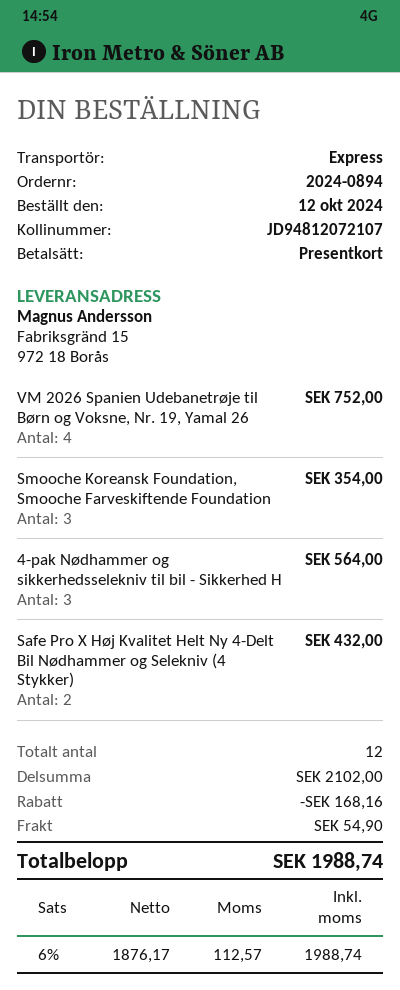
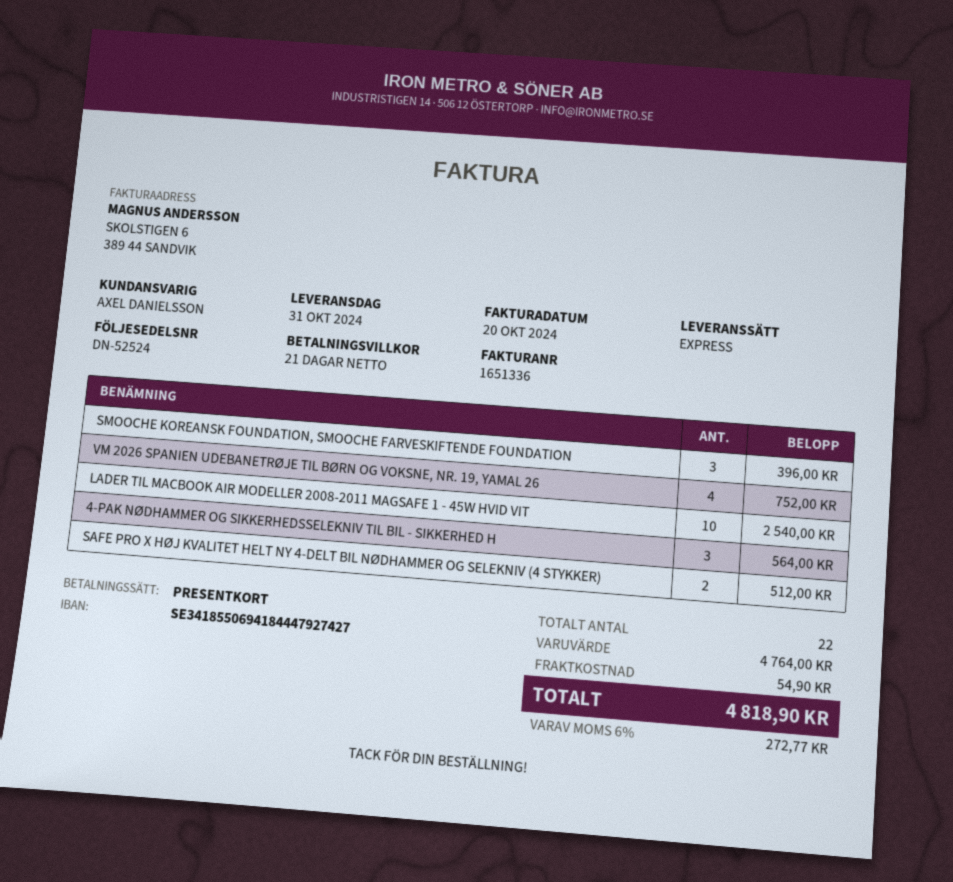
Smooche Koreansk Foundation, Smooche Farveskiftende Foundation: 3 for 354.00 -> 3 for 396.00
Safe Pro X Høj Kvalitet Helt Ny 4-Delt Bil Nødhammer og Selekniv (4 Stykker): 2 for 432.00 -> 2 for 512.00
LADER TIL MACBOOK AIR MODELLER 2008-2011 MAGSAFE 1 - 45W HVID VIT: none -> 10 for 2540.00
total quantity: 12 -> 22
subtotal: 2102.00 -> 4764.00
discount: 168.16 -> none
tax: 6% = 112.57 -> 6% = 272.77
total: 1988.74 -> 4818.90

